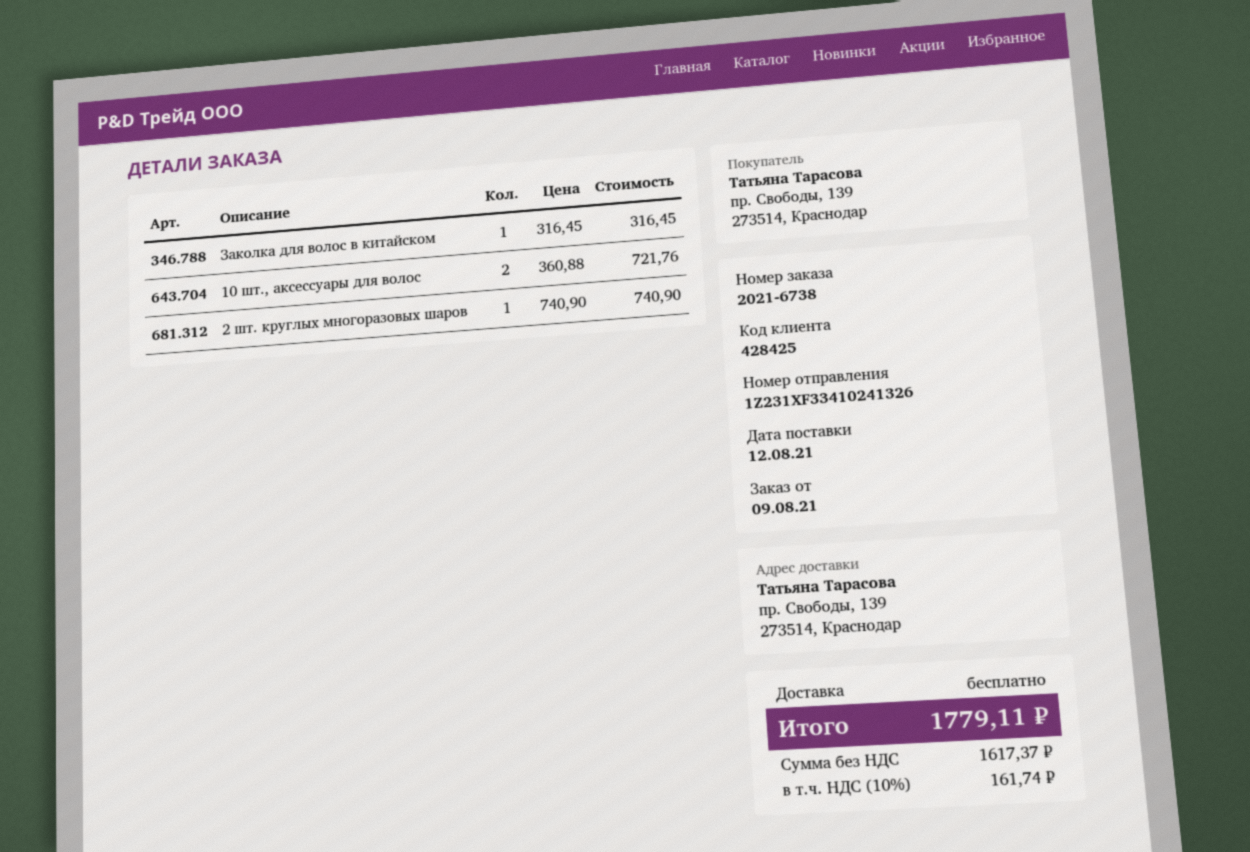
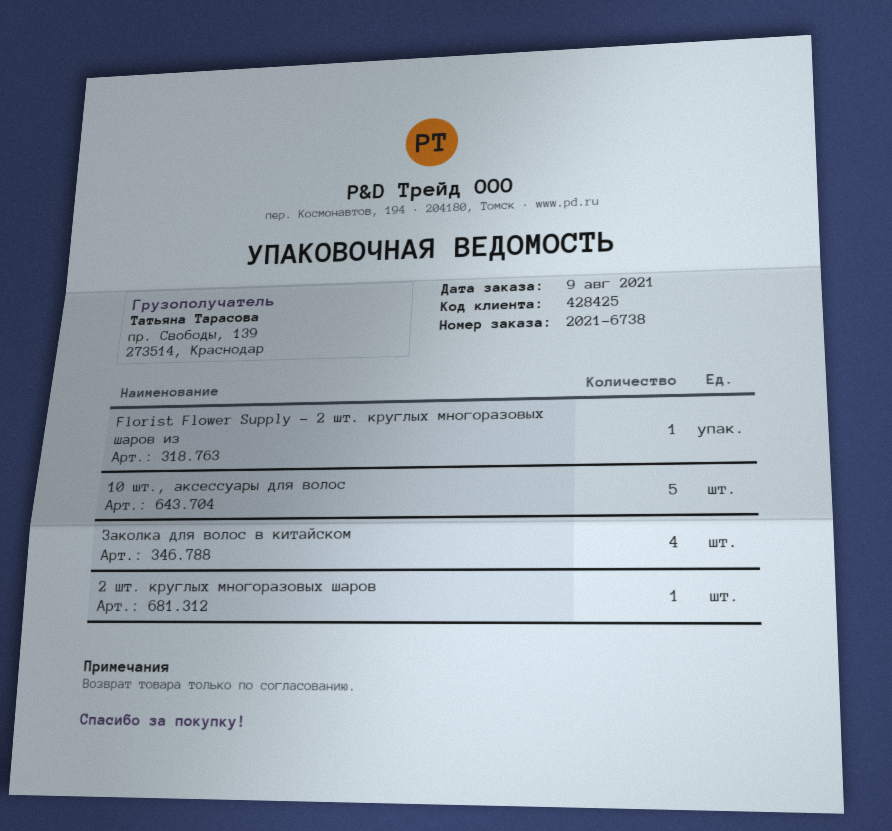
Заколка для волос в китайском: 1 -> 4
10 шт., аксессуары для волос: 2 -> 5
Florist Flower Supply - 2 шт. круглых многоразовых шаров из: none -> 1

